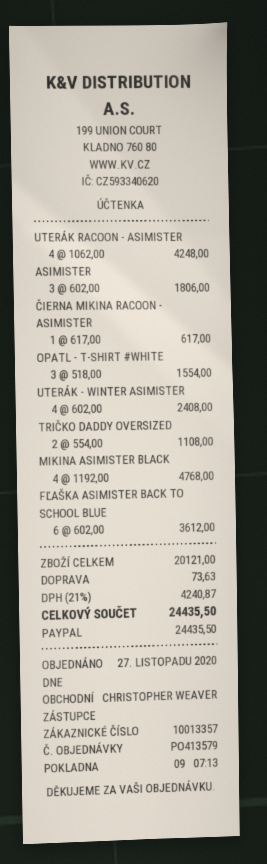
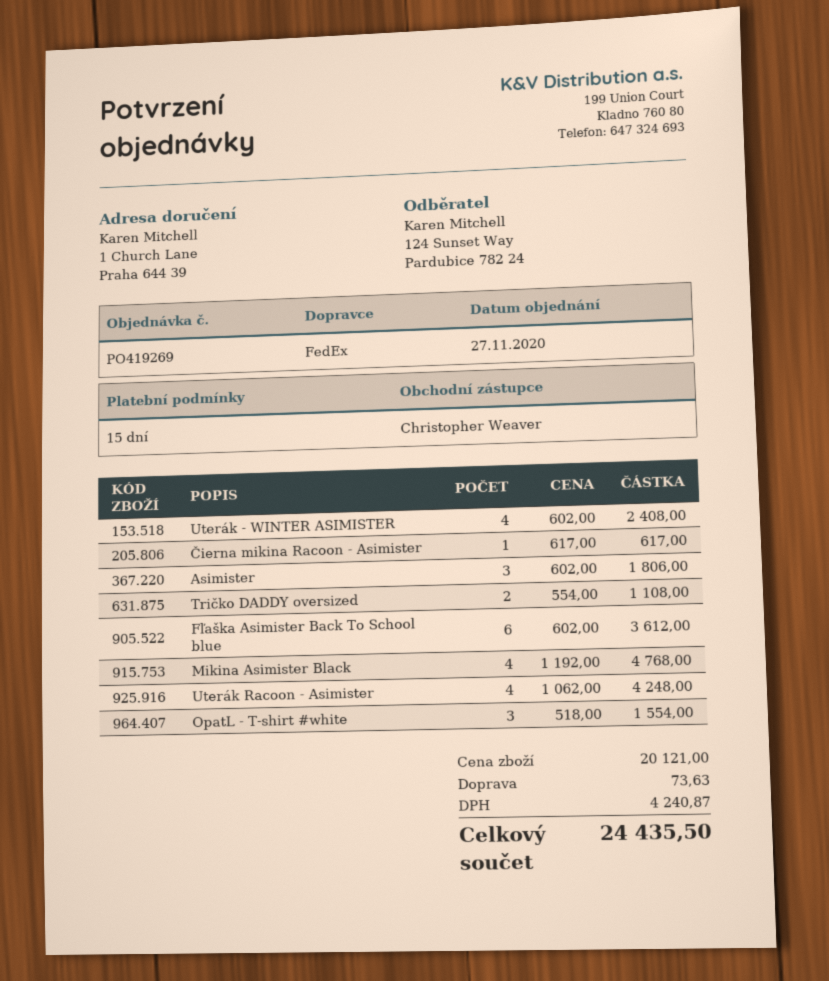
order number: PO413579 -> PO419269

